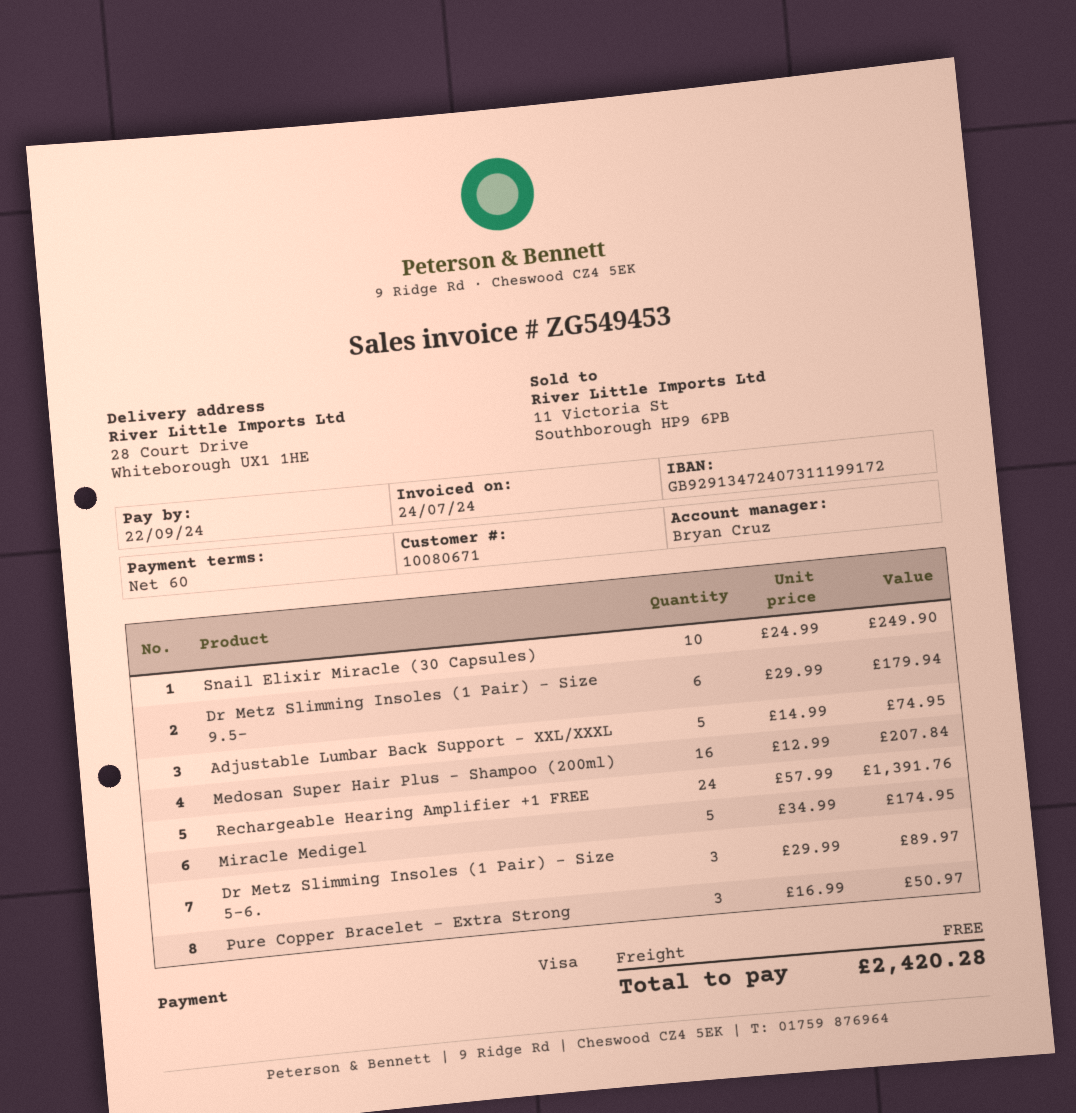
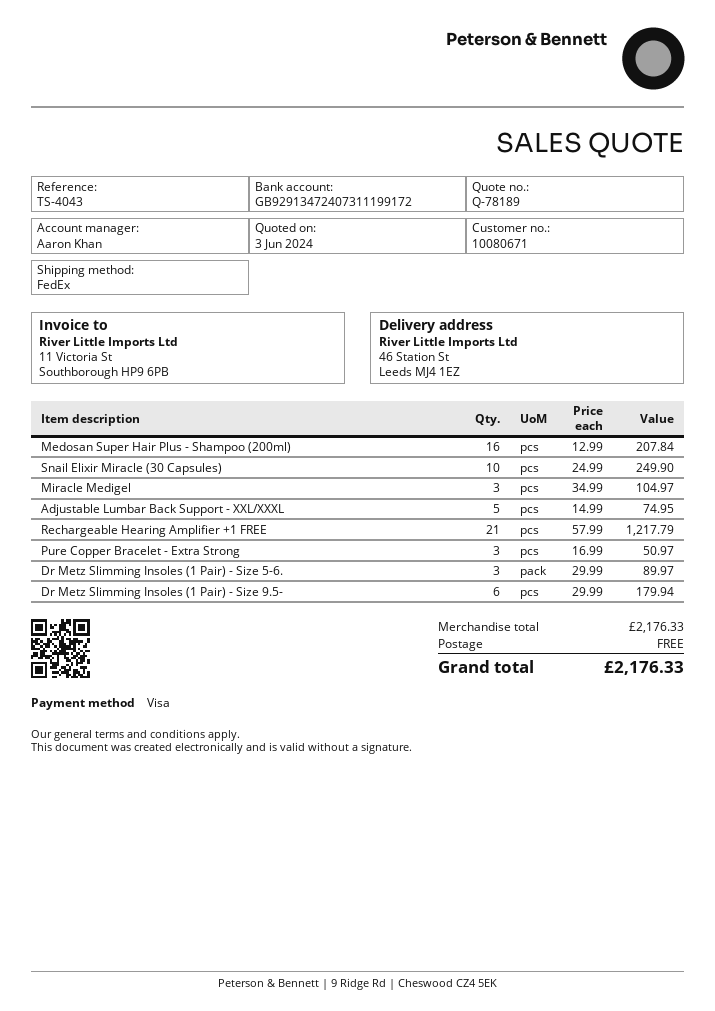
sales rep: Bryan Cruz -> Aaron Khan
ship to: 28 Court Drive, Whiteborough UX1 1HE -> 46 Station St, Leeds MJ4 1EZ
Rechargeable Hearing Amplifier +1 FREE: 24 x 57.99 = 1391.76 -> 21 x 57.99 = 1217.79
Miracle Medigel: 5 x 34.99 = 174.95 -> 3 x 34.99 = 104.97
total: 2420.28 -> 2176.33

